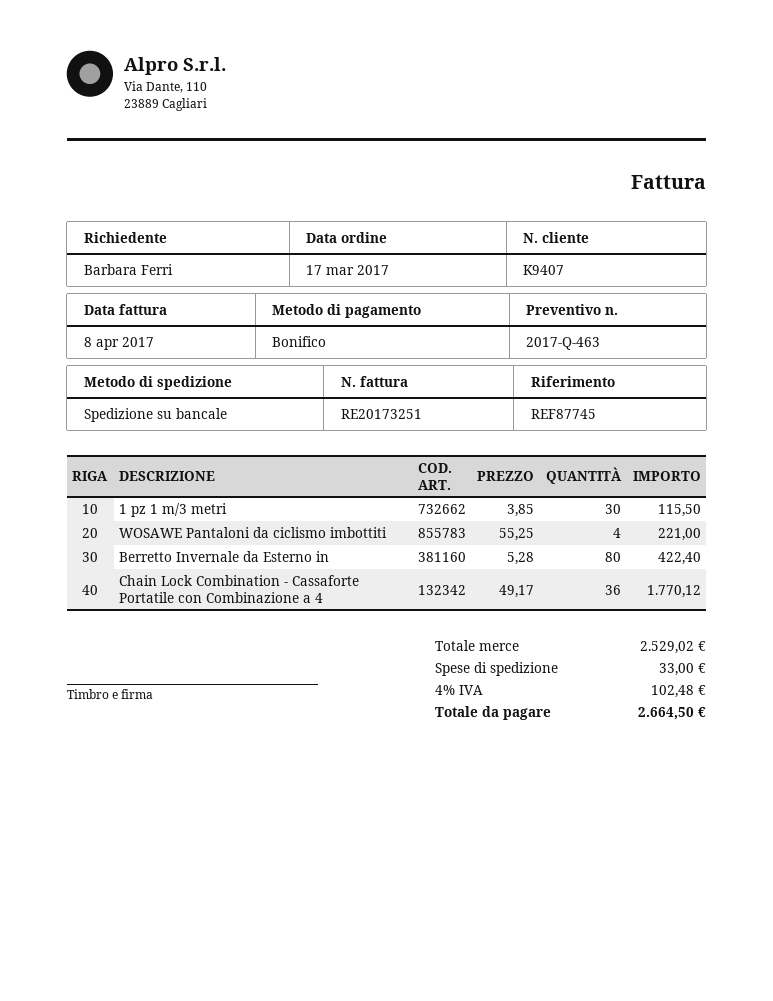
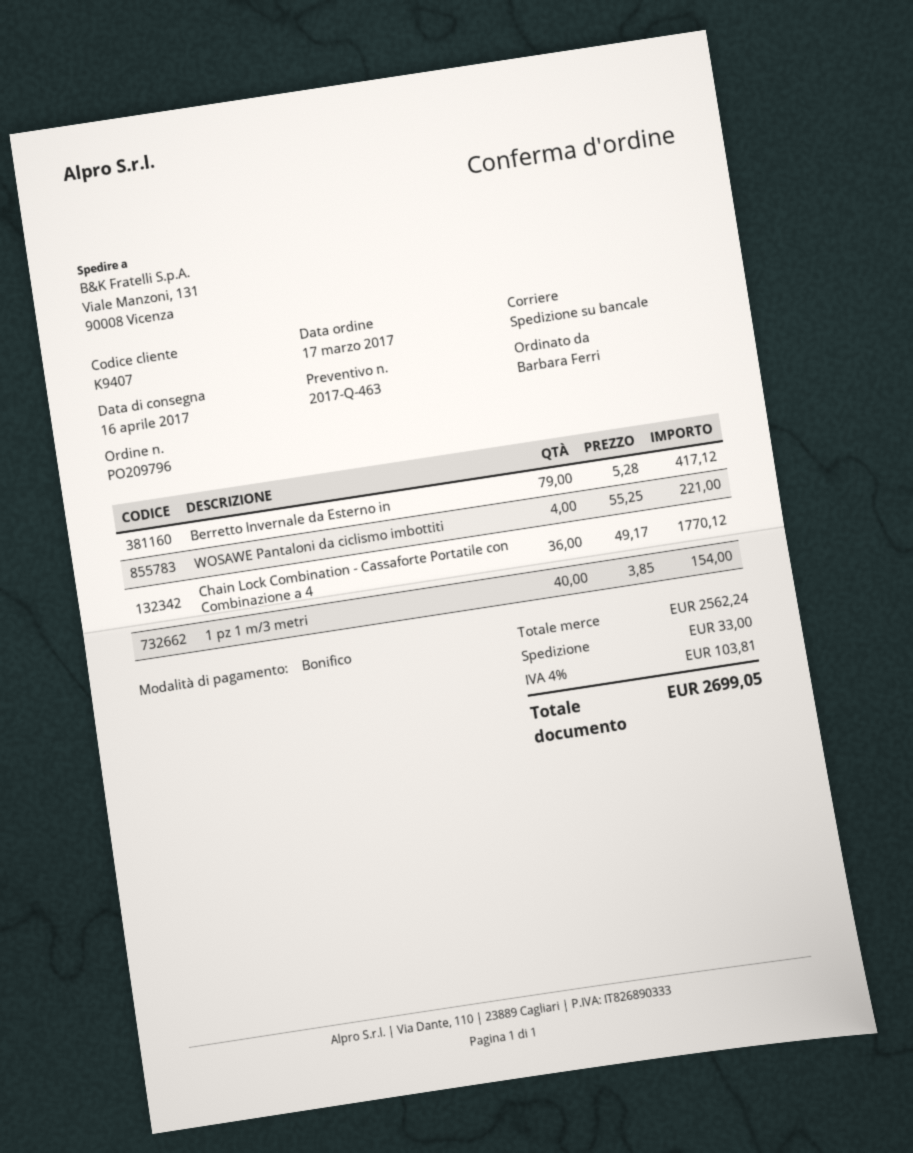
1 pz 1 m/3 metri: 30 x 3.85 = 115.50 -> 40 x 3.85 = 154.00
Berretto Invernale da Esterno in: 80 x 5.28 = 422.40 -> 79 x 5.28 = 417.12
subtotal: 2529.02 -> 2562.24
tax: 4% = 102.48 -> 4% = 103.81
total: 2664.50 -> 2699.05

